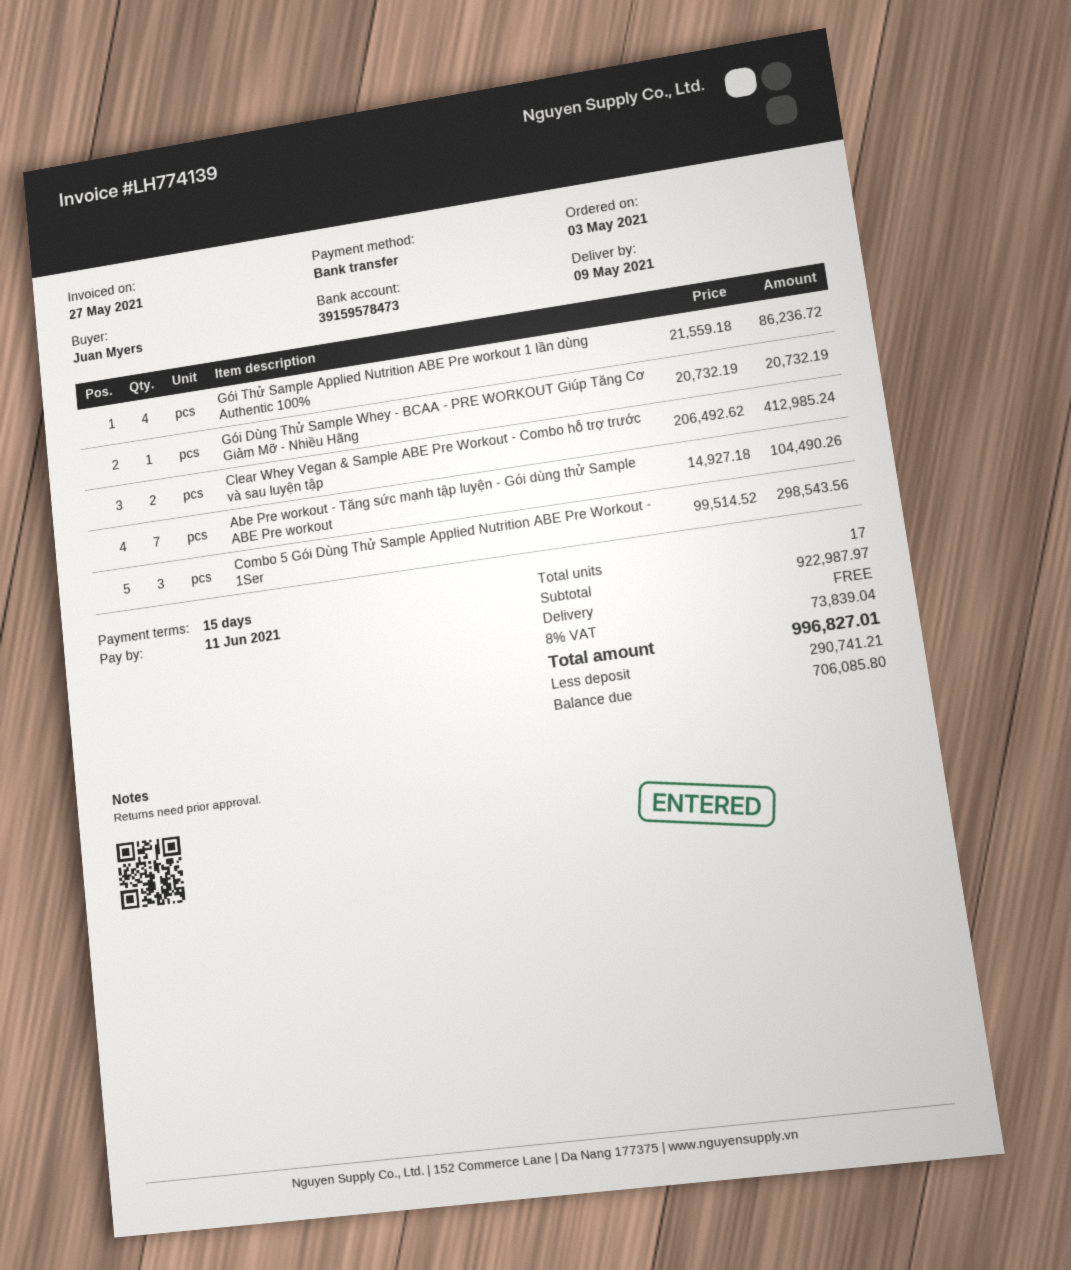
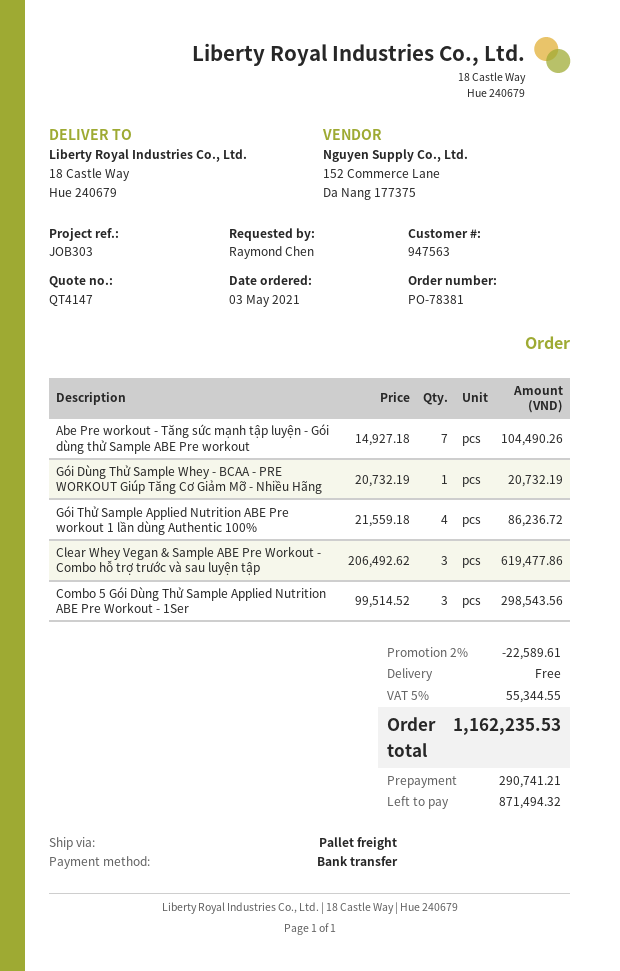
ordered by: Juan Myers -> Raymond Chen
Clear Whey Vegan & Sample ABE Pre Workout - Combo hỗ trợ trước và sau luyện tập: 2 x 206492.62 = 412985.24 -> 3 x 206492.62 = 619477.86
discount: none -> 2% = 22589.61
tax: 8% = 73839.04 -> 5% = 55344.55
total: 996827.01 -> 1162235.53
balance: 706085.80 -> 871494.32

